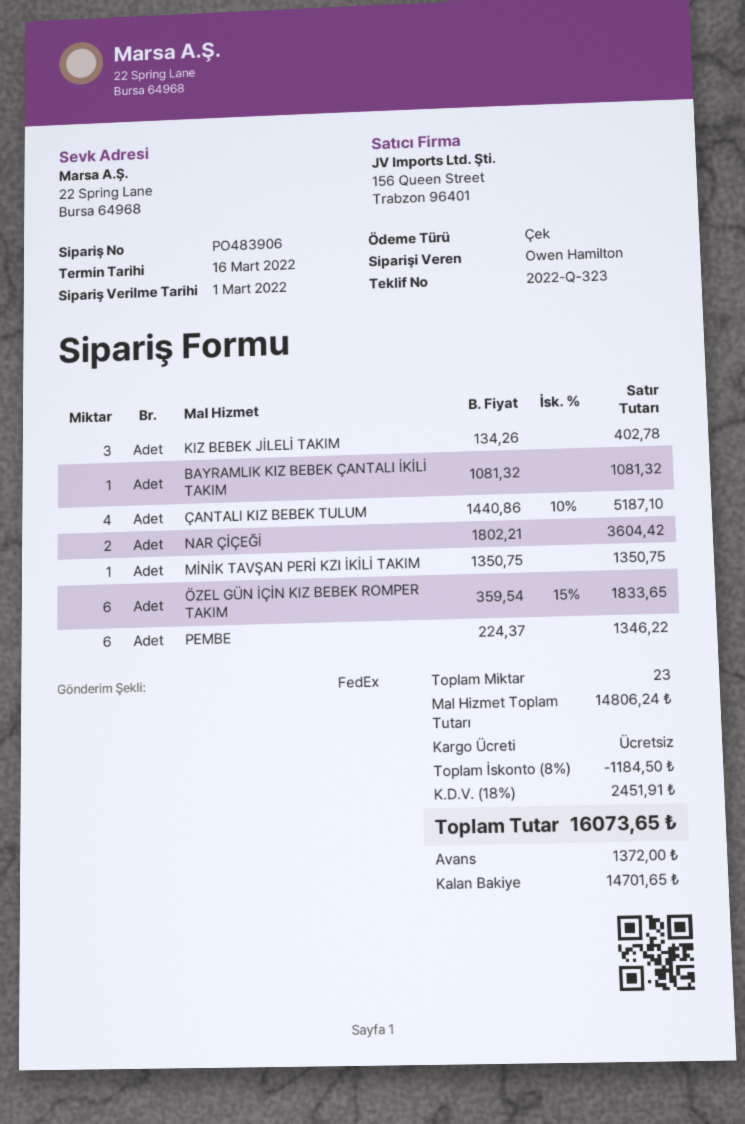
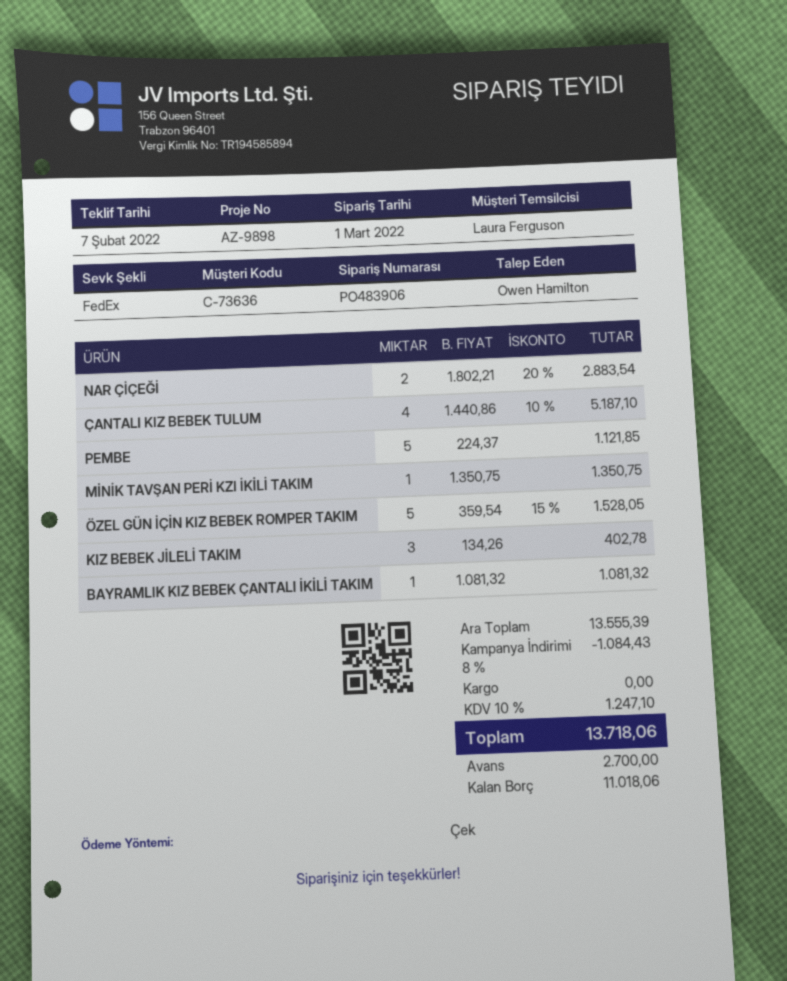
NAR ÇİÇEĞİ: 2 x 1802.21 = 3604.42 -> 2 x 1802.21 - 20% = 2883.54
ÖZEL GÜN İÇİN KIZ BEBEK ROMPER TAKIM: 6 x 359.54 - 15% = 1833.65 -> 5 x 359.54 - 15% = 1528.05
PEMBE: 6 x 224.37 = 1346.22 -> 5 x 224.37 = 1121.85
subtotal: 14806.24 -> 13555.39
discount: 8% = 1184.50 -> 8% = 1084.43
tax: 18% = 2451.91 -> 10% = 1247.10
total: 16073.65 -> 13718.06
deposit: 1372.00 -> 2700.00
balance: 14701.65 -> 11018.06

